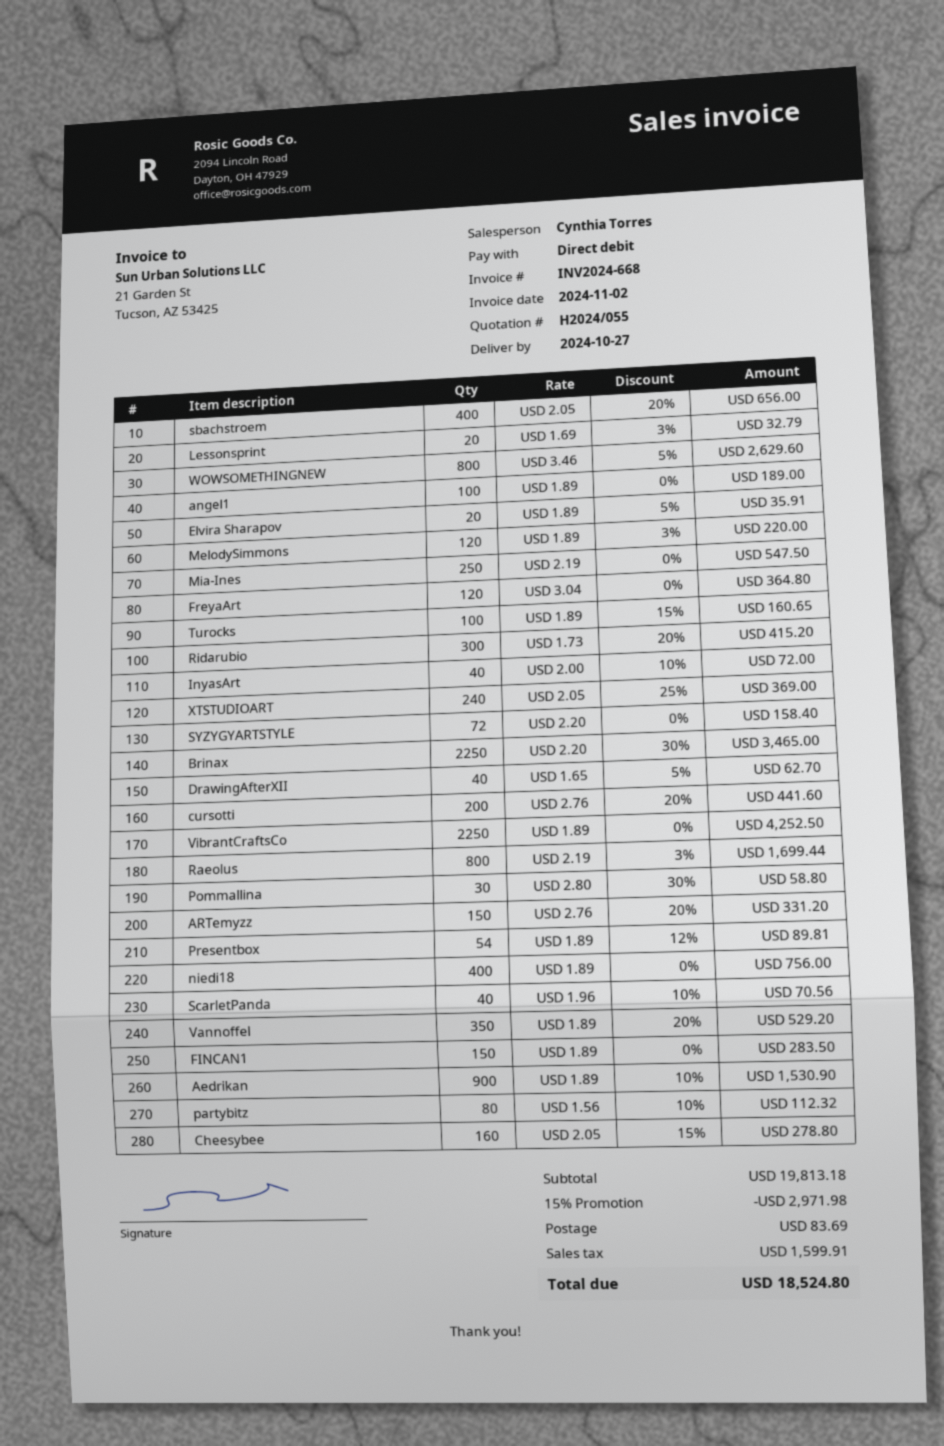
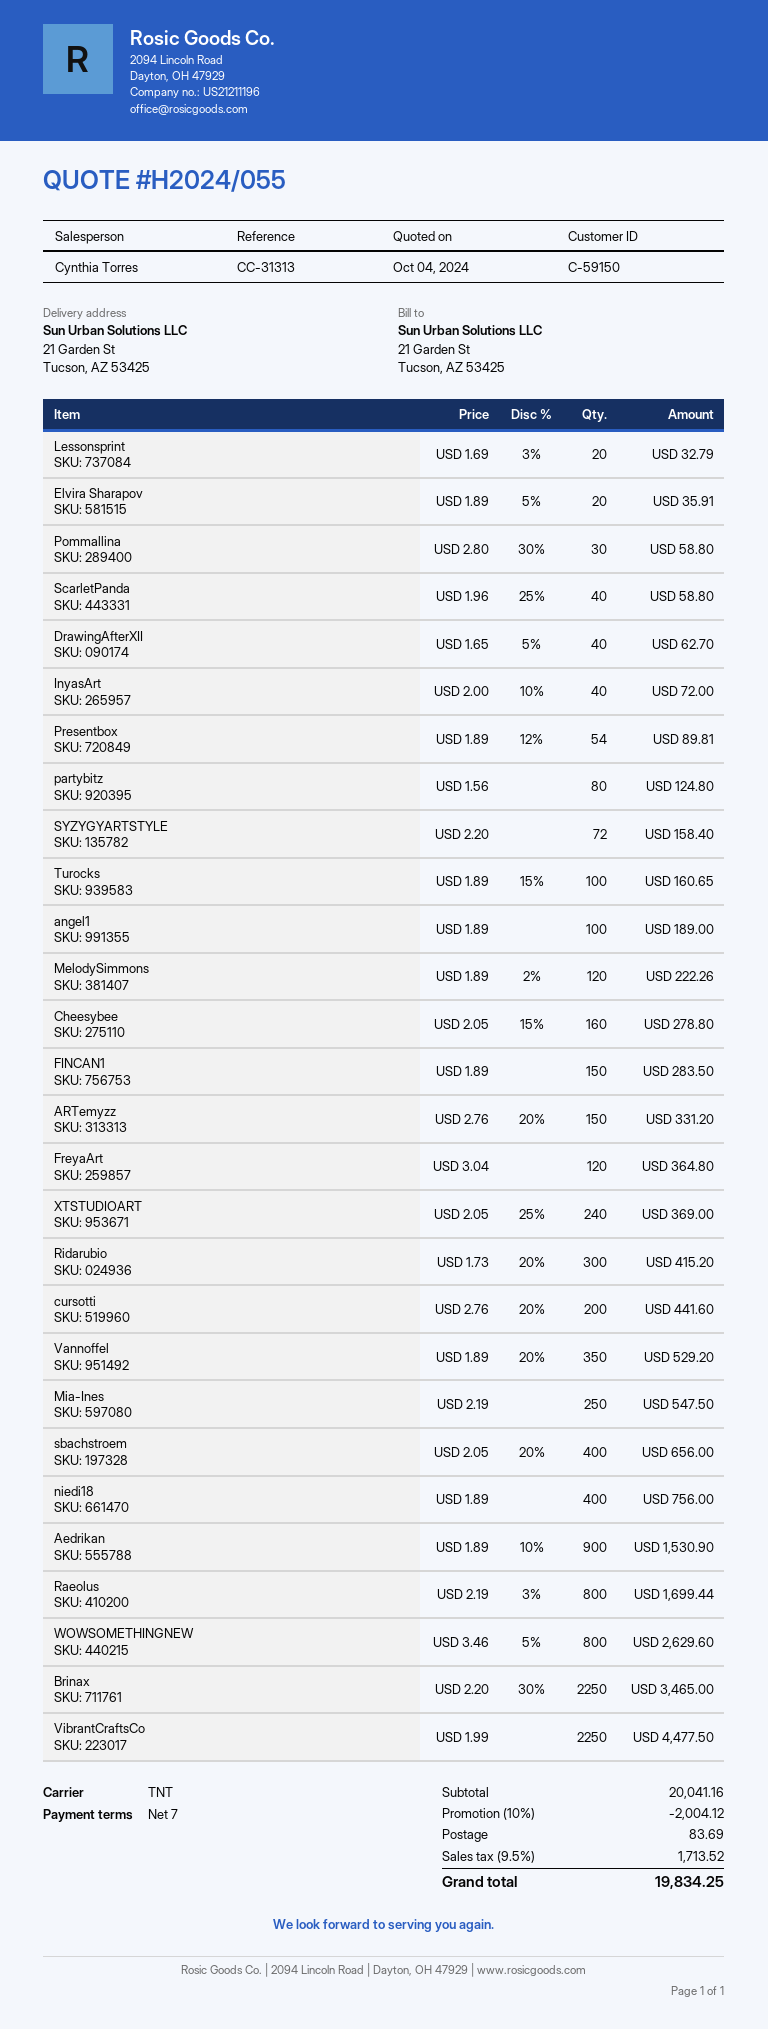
MelodySimmons: 120 x 1.89 - 3% = 220.00 -> 120 x 1.89 - 2% = 222.26
VibrantCraftsCo: 2250 x 1.89 = 4252.50 -> 2250 x 1.99 = 4477.50
ScarletPanda: 40 x 1.96 - 10% = 70.56 -> 40 x 1.96 - 25% = 58.80
partybitz: 80 x 1.56 - 10% = 112.32 -> 80 x 1.56 = 124.80
subtotal: 19813.18 -> 20041.16
discount: 15% = 2971.98 -> 10% = 2004.12
tax: 1599.91 -> 1713.52
total: 18524.80 -> 19834.25

